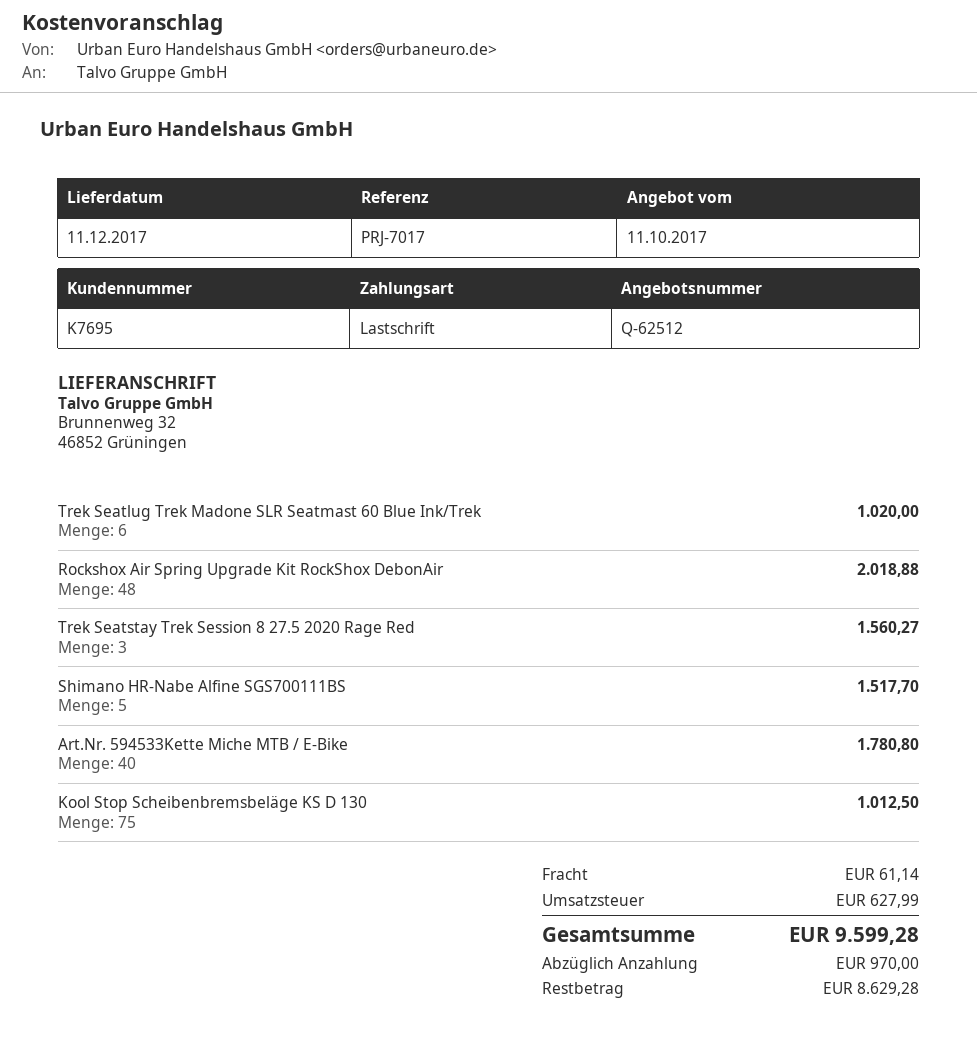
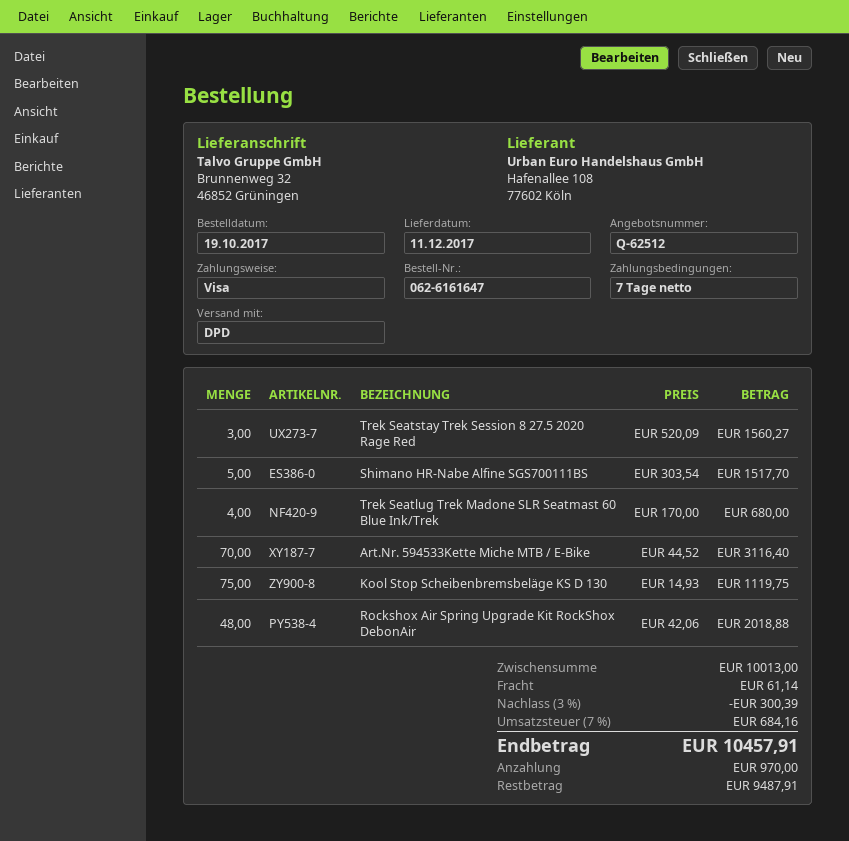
payment method: direct debit -> Visa
Trek Seatlug Trek Madone SLR Seatmast 60 Blue Ink/Trek: 6 for 1020.00 -> 4 for 680.00
Art.Nr. 594533Kette Miche MTB / E-Bike: 40 for 1780.80 -> 70 for 3116.40
Kool Stop Scheibenbremsbeläge KS D 130: 75 for 1012.50 -> 75 for 1119.75
discount: none -> 3% = 300.39
tax: 627.99 -> 684.16
total: 9599.28 -> 10457.91
balance: 8629.28 -> 9487.91

